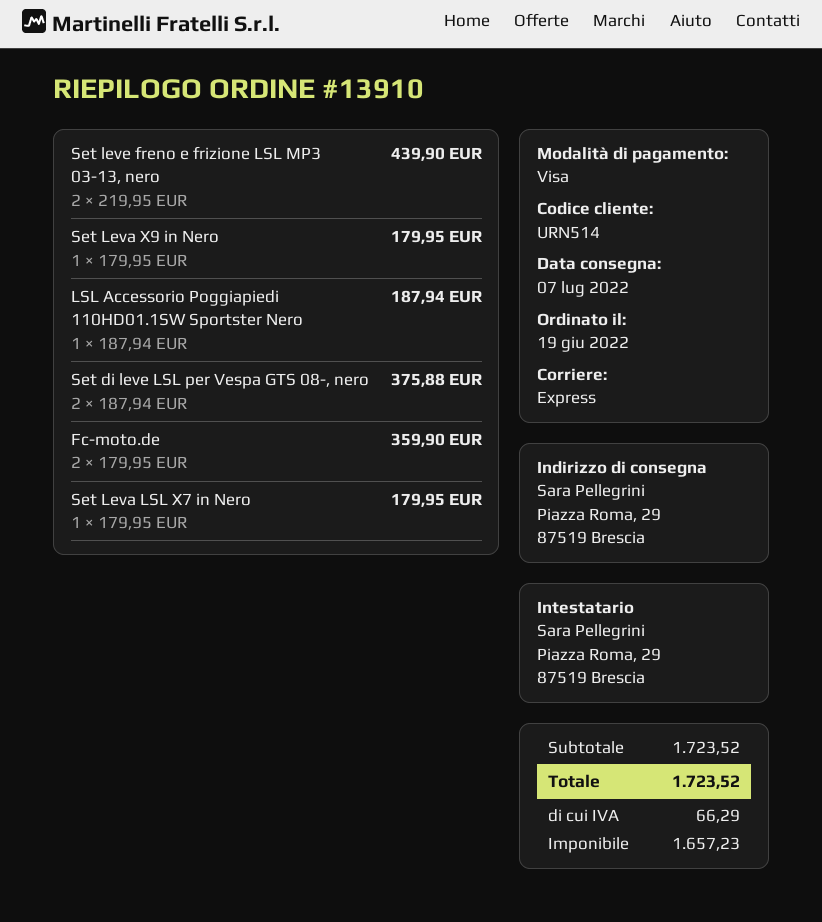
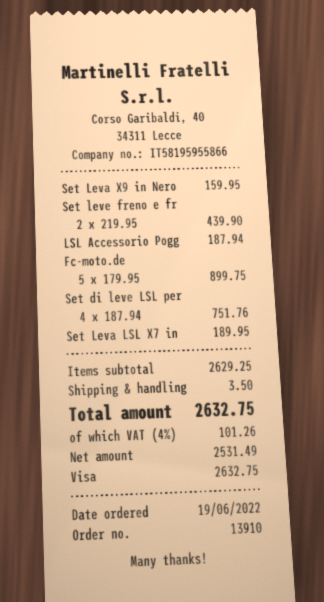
Set Leva X9 in Nero: 1 x 179.95 = 179.95 -> 1 x 159.95 = 159.95
Set di leve LSL per Vespa GTS 08-, nero: 2 x 187.94 = 375.88 -> 4 x 187.94 = 751.76
Fc-moto.de: 2 x 179.95 = 359.90 -> 5 x 179.95 = 899.75
Set Leva LSL X7 in Nero: 1 x 179.95 = 179.95 -> 1 x 189.95 = 189.95
subtotal: 1723.52 -> 2629.25
shipping: none -> 3.50
net: 1657.23 -> 2531.49
tax: 66.29 -> 101.26
total: 1723.52 -> 2632.75

